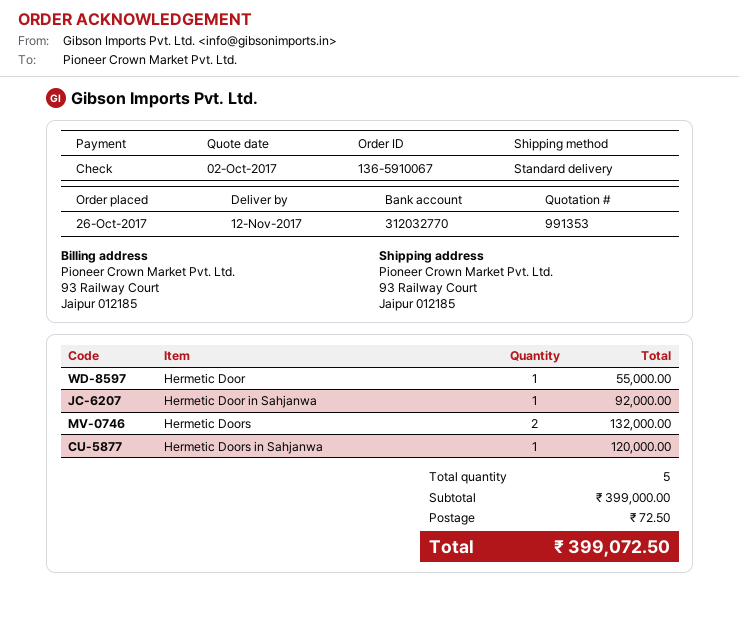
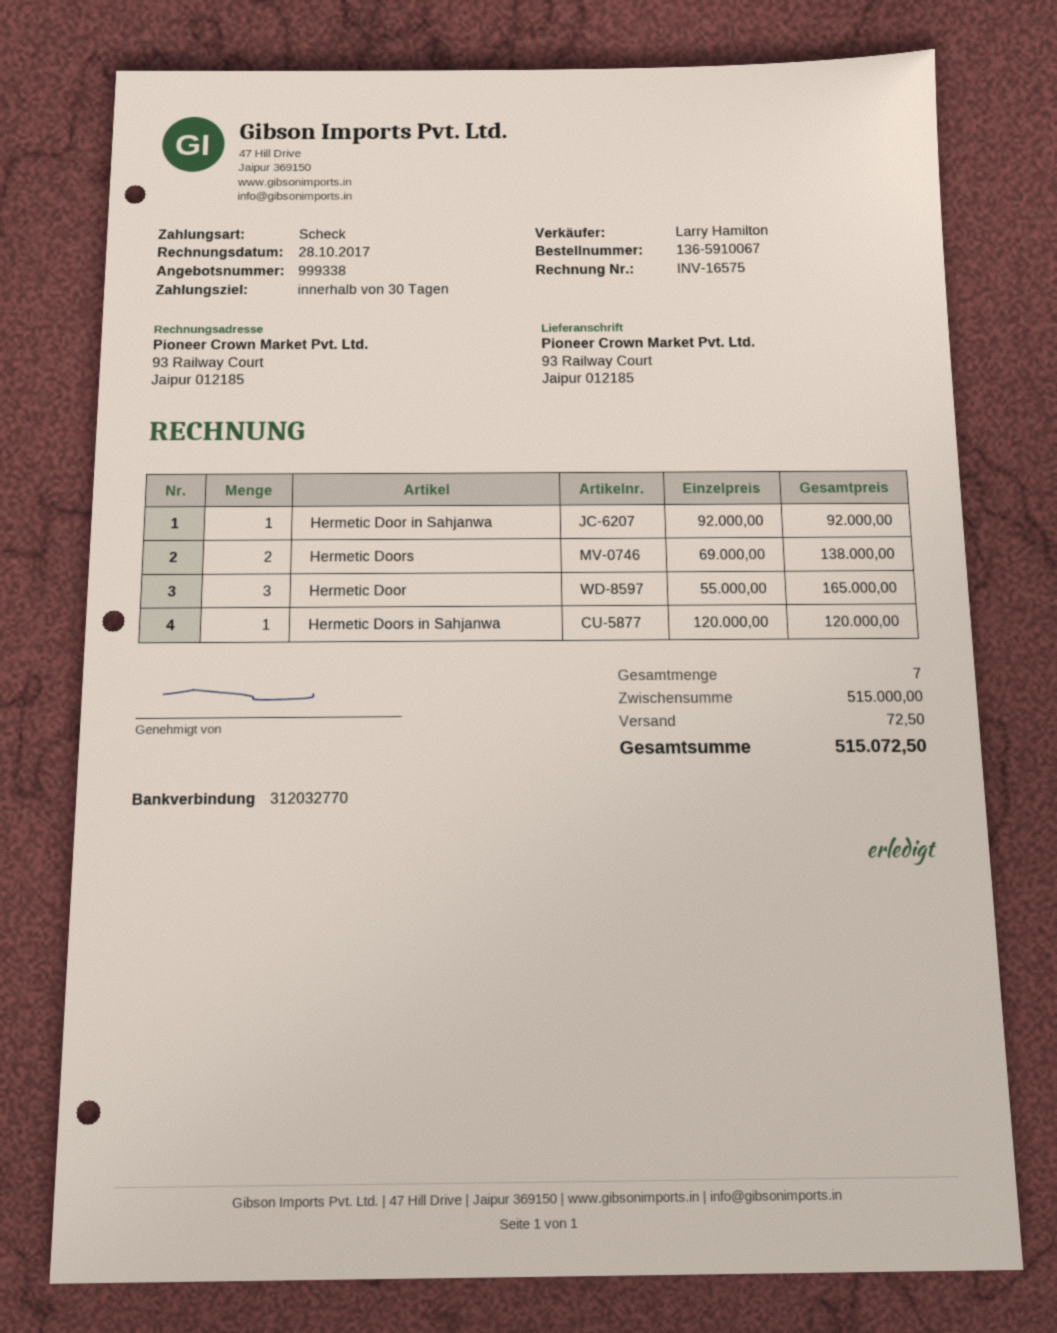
quote number: 991353 -> 999338
Hermetic Door: 1 for 55000.00 -> 3 for 165000.00
Hermetic Doors: 2 for 132000.00 -> 2 for 138000.00
total quantity: 5 -> 7
subtotal: 399000.00 -> 515000.00
total: 399072.50 -> 515072.50

